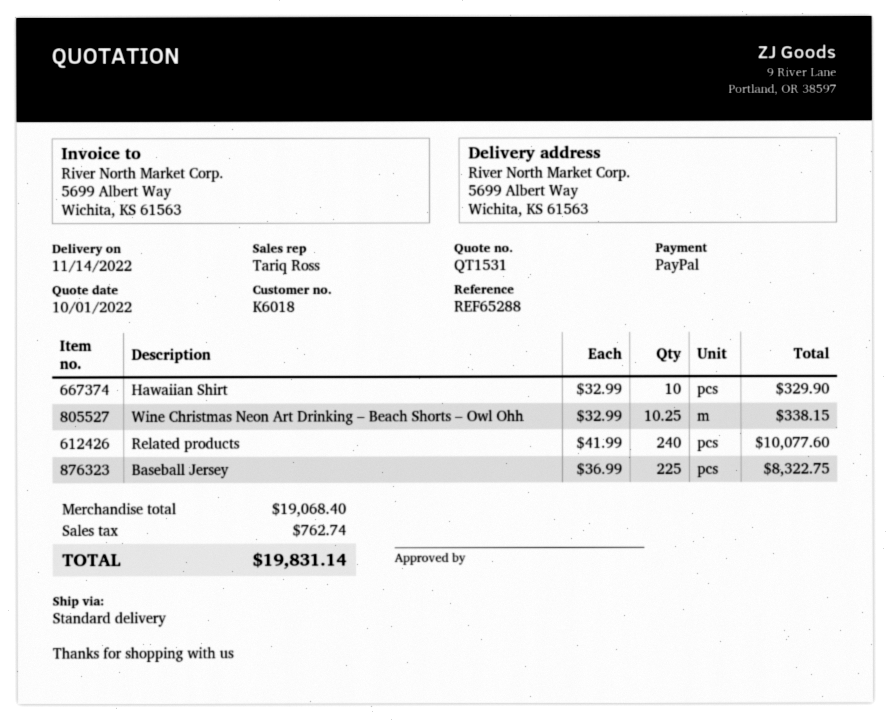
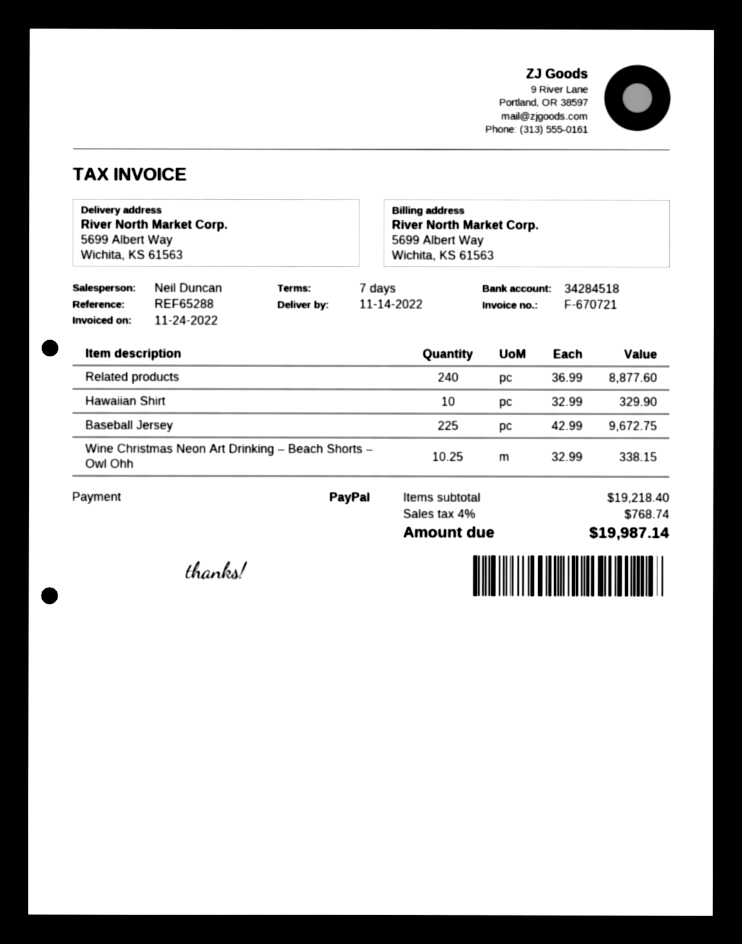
sales rep: Tariq Ross -> Neil Duncan
Related products: 240 x 41.99 = 10077.60 -> 240 x 36.99 = 8877.60
Baseball Jersey: 225 x 36.99 = 8322.75 -> 225 x 42.99 = 9672.75
subtotal: 19068.40 -> 19218.40
tax: 762.74 -> 768.74
total: 19831.14 -> 19987.14

